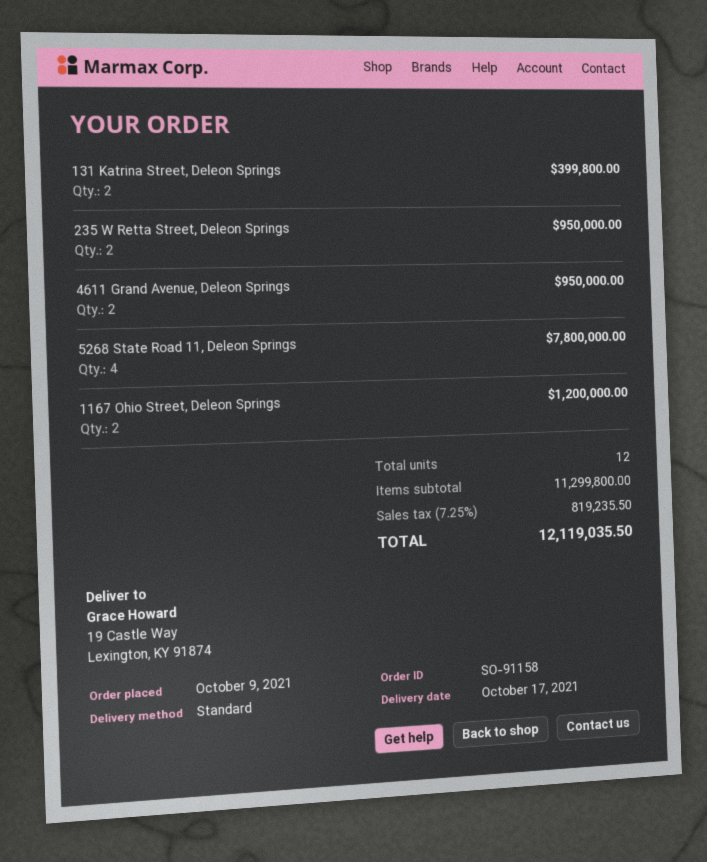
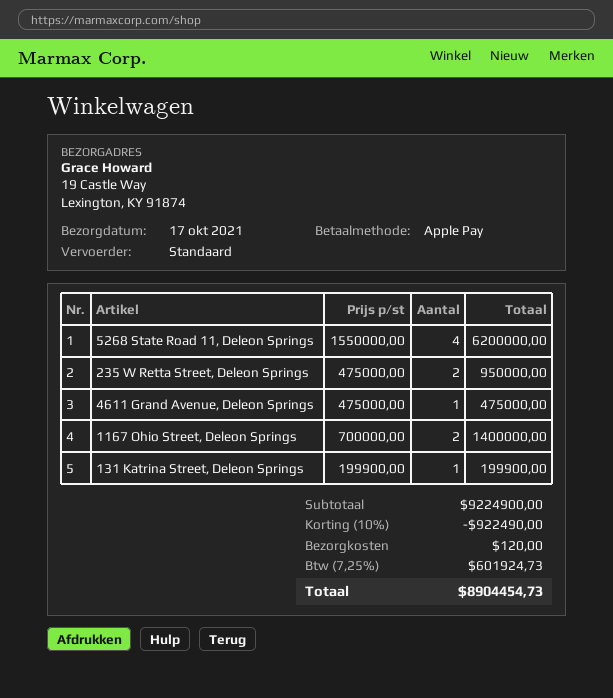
131 Katrina Street, Deleon Springs: 2 for 399800.00 -> 1 for 199900.00
4611 Grand Avenue, Deleon Springs: 2 for 950000.00 -> 1 for 475000.00
5268 State Road 11, Deleon Springs: 4 for 7800000.00 -> 4 for 6200000.00
1167 Ohio Street, Deleon Springs: 2 for 1200000.00 -> 2 for 1400000.00
subtotal: 11299800.00 -> 9224900.00
discount: none -> 10% = 922490.00
shipping: none -> 120.00
tax: 7.25% = 819235.50 -> 7.25% = 601924.73
total: 12119035.50 -> 8904454.73

